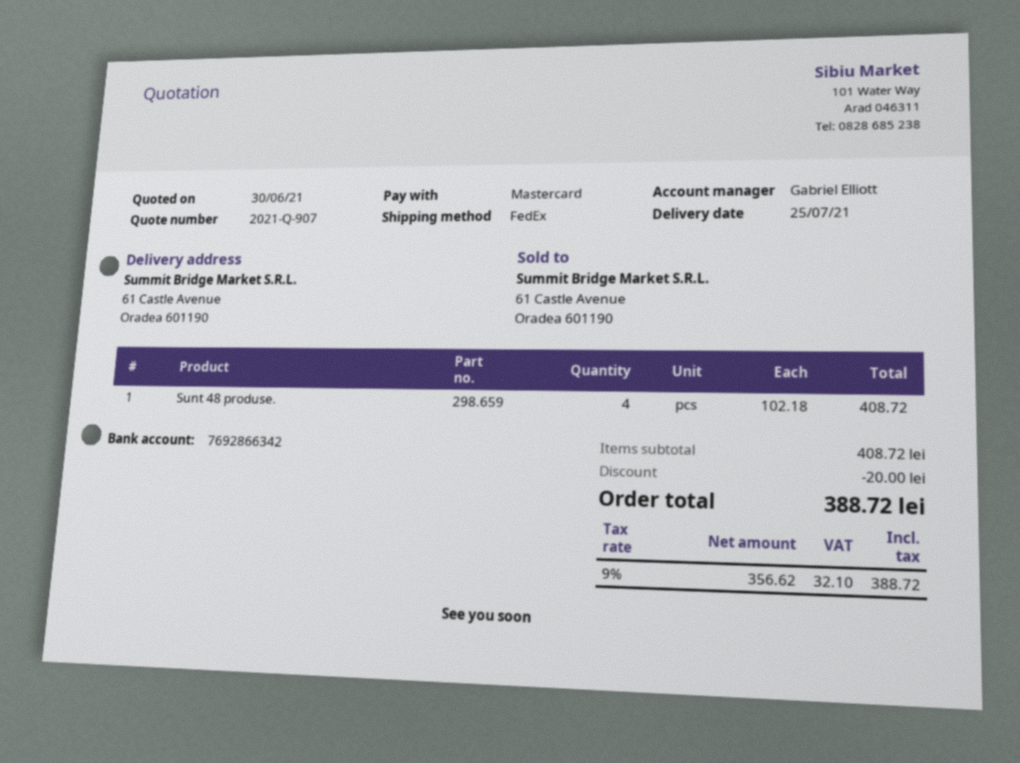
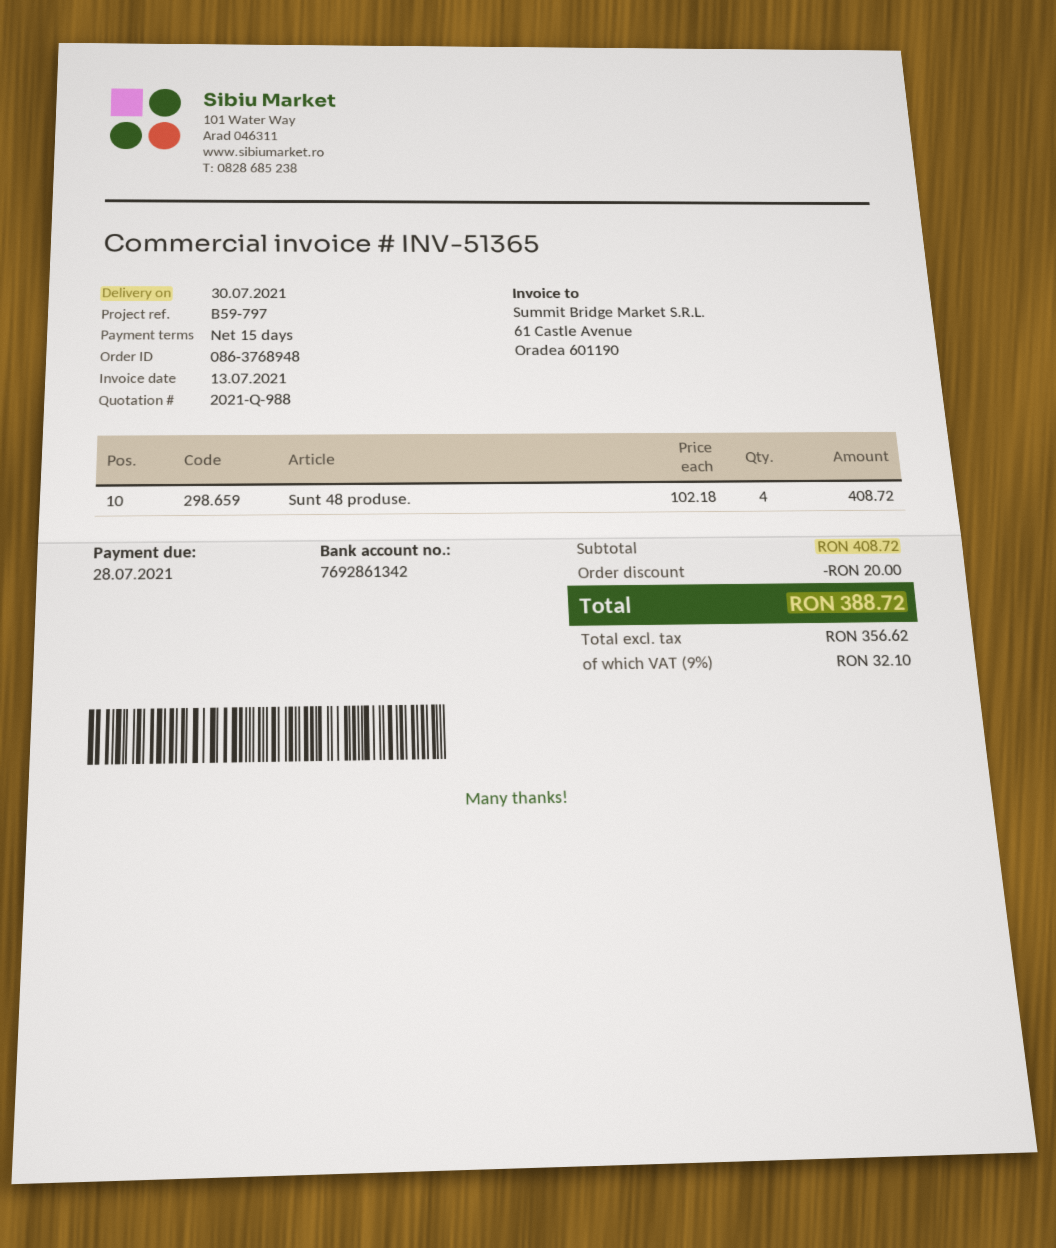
quote number: 2021-Q-907 -> 2021-Q-988
delivery date: 2021-07-25 -> 2021-07-30
bank account: 7692866342 -> 7692861342

